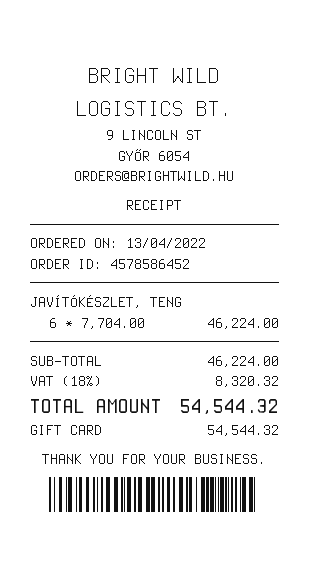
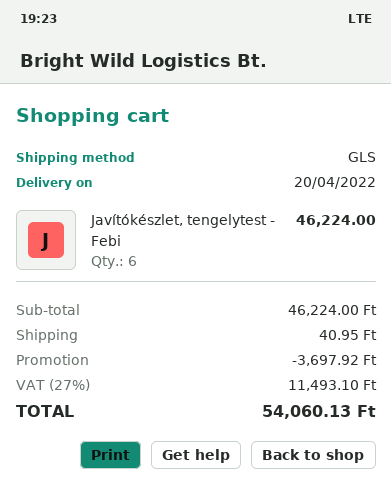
discount: none -> 3697.92
shipping: none -> 40.95
tax: 18% = 8320.32 -> 27% = 11493.10
total: 54544.32 -> 54060.13

